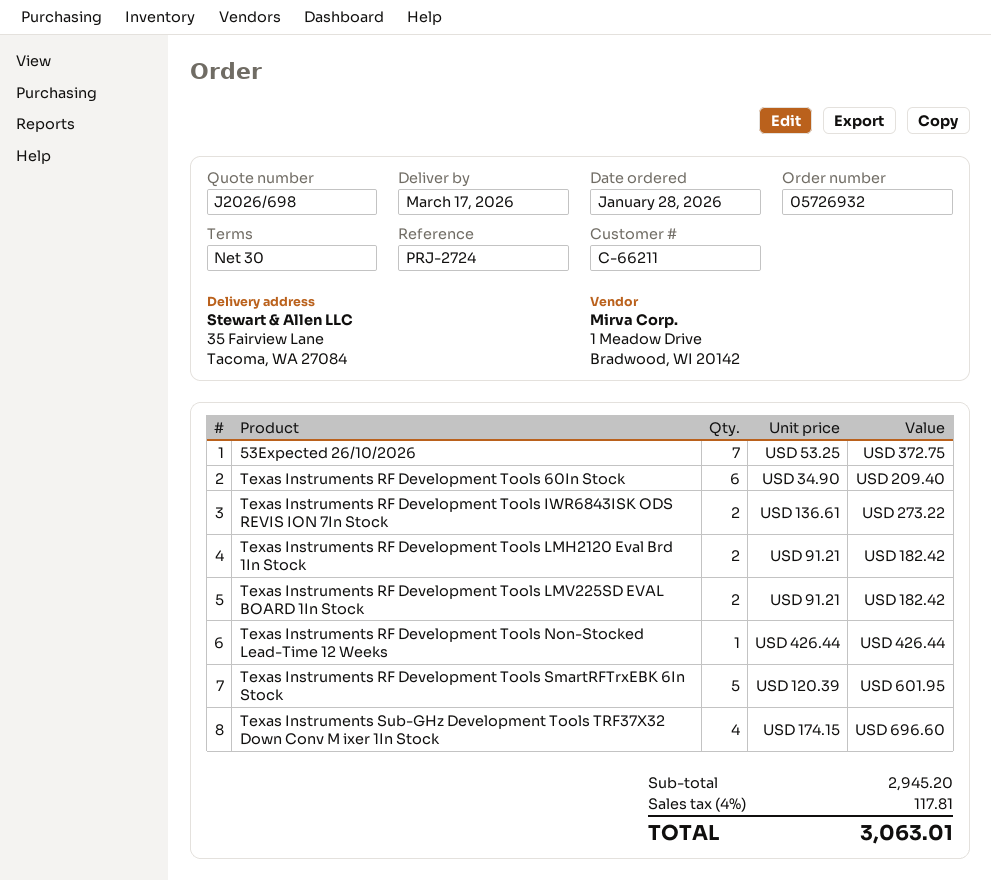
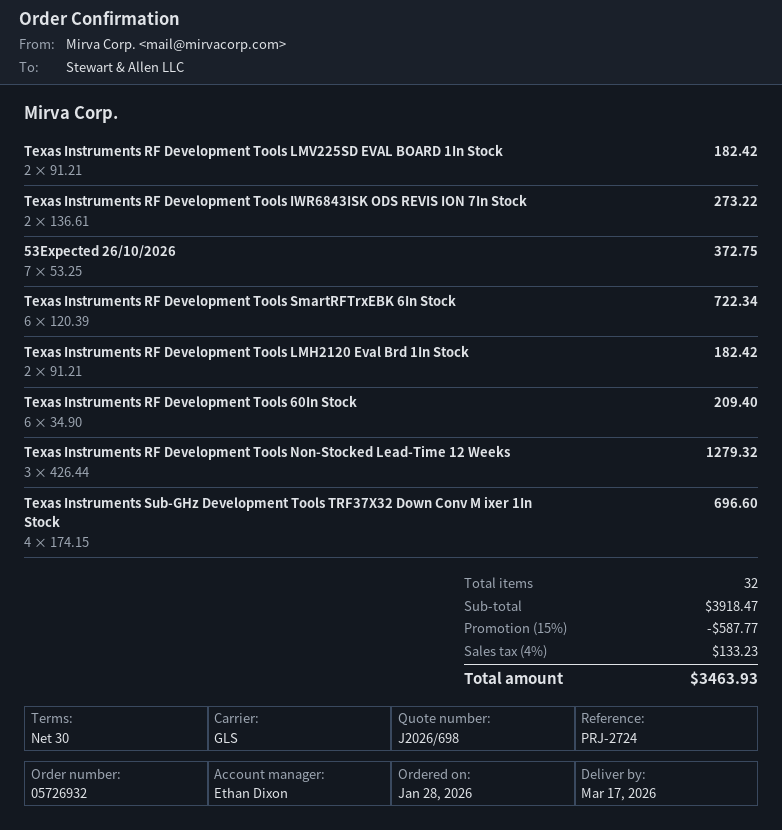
Texas Instruments RF Development Tools Non-Stocked Lead-Time 12 Weeks: 1 x 426.44 = 426.44 -> 3 x 426.44 = 1279.32
Texas Instruments RF Development Tools SmartRFTrxEBK 6In Stock: 5 x 120.39 = 601.95 -> 6 x 120.39 = 722.34
subtotal: 2945.20 -> 3918.47
discount: none -> 15% = 587.77
tax: 4% = 117.81 -> 4% = 133.23
total: 3063.01 -> 3463.93

